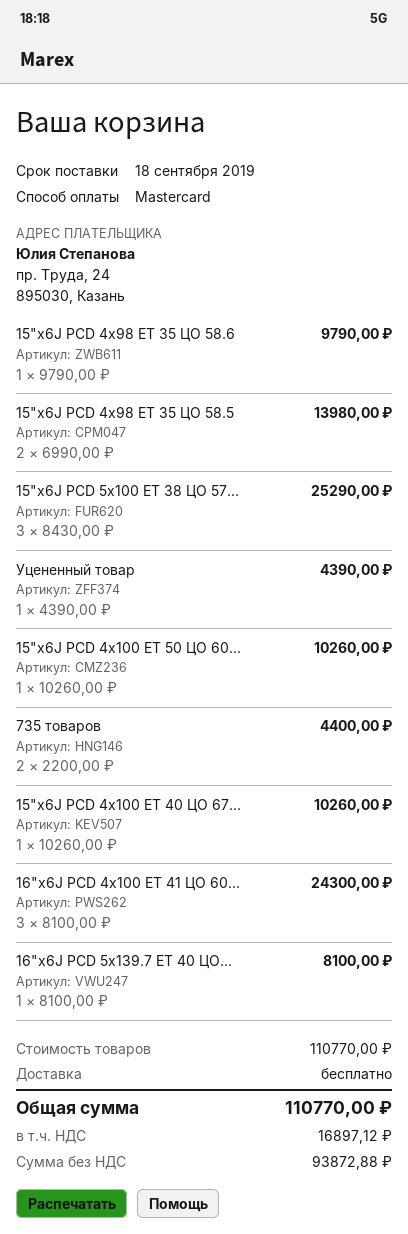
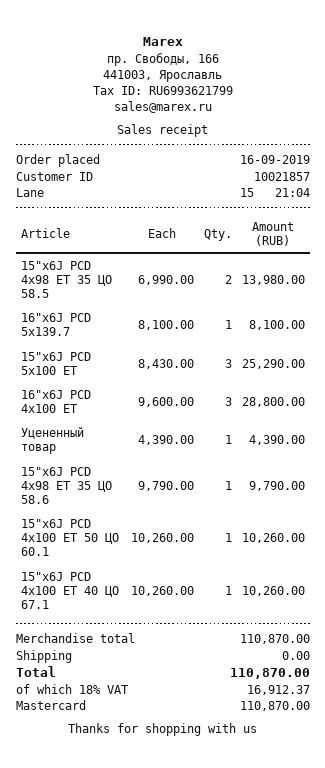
735 товаров: 2 x 2200.00 = 4400.00 -> none
16"x6J PCD 4x100 ЕТ 41 ЦО 60...: 3 x 8100.00 = 24300.00 -> 3 x 9600.00 = 28800.00
subtotal: 110770.00 -> 110870.00
tax: 16897.12 -> 16912.37
total: 110770.00 -> 110870.00

